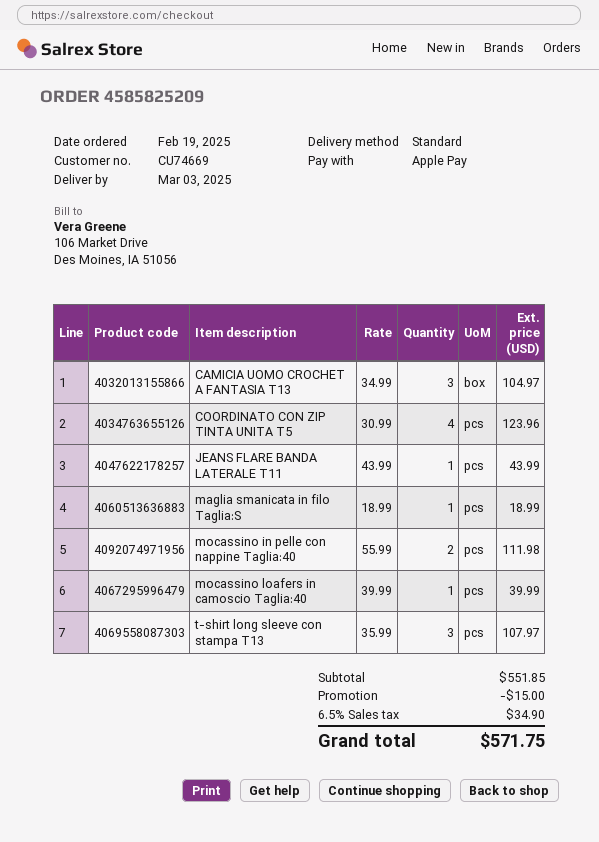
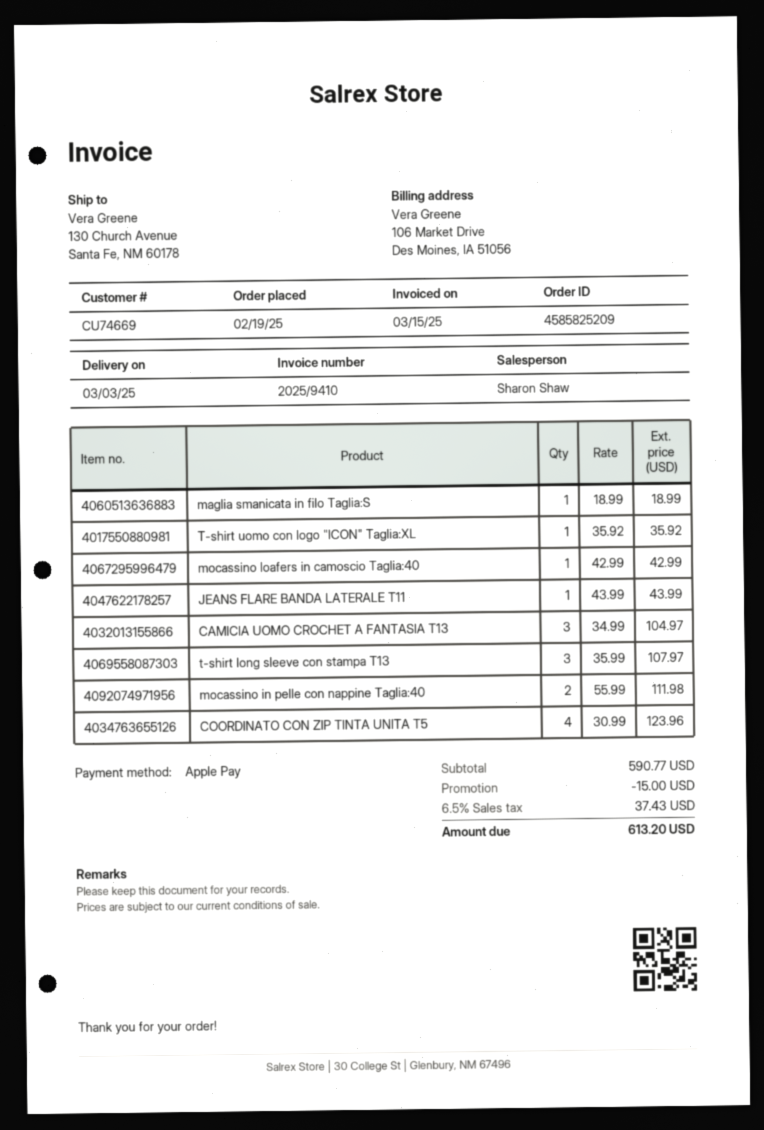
mocassino loafers in camoscio Taglia:40: 1 x 39.99 = 39.99 -> 1 x 42.99 = 42.99
T-shirt uomo con logo "ICON" Taglia:XL: none -> 1 x 35.92 = 35.92
subtotal: 551.85 -> 590.77
tax: 6.5% = 34.90 -> 6.5% = 37.43
total: 571.75 -> 613.20

